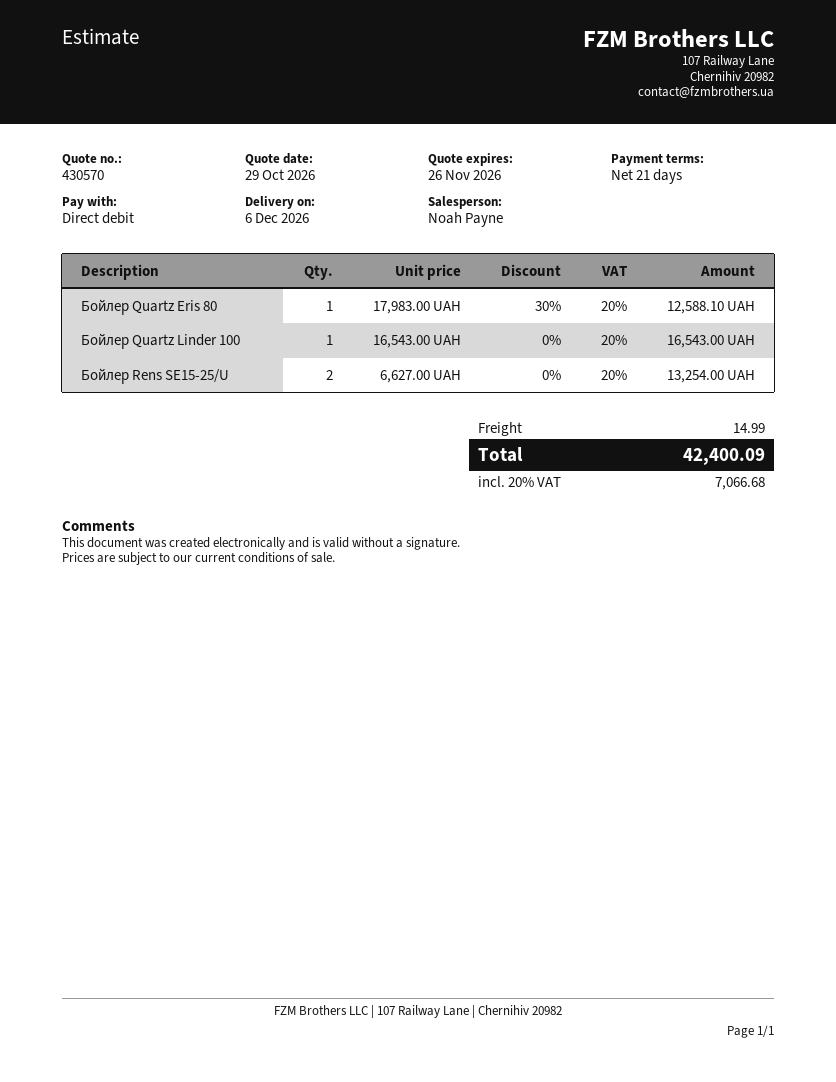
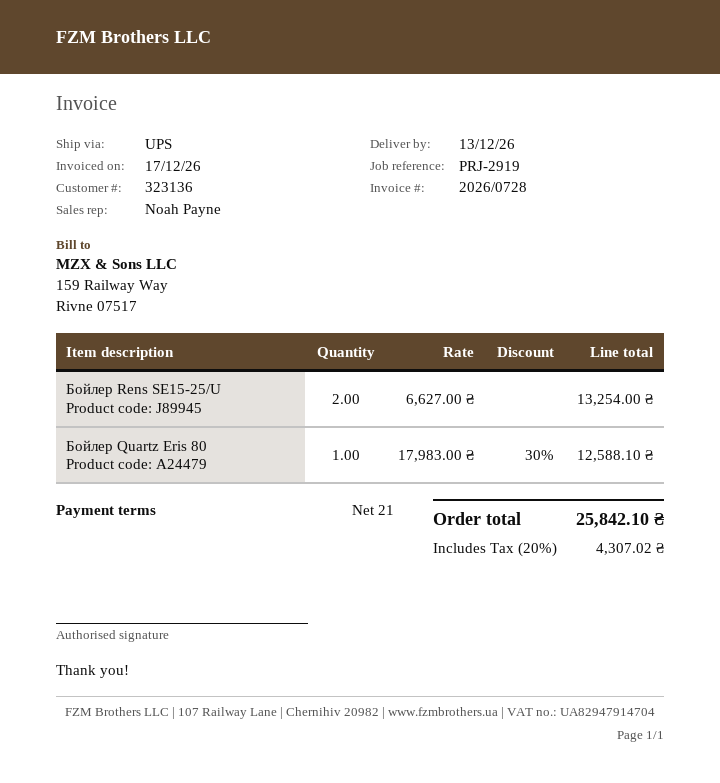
delivery date: 2026-12-06 -> 2026-12-13
Бойлер Quartz Linder 100: 1 x 16543.00 = 16543.00 -> none
shipping: 14.99 -> none
tax: 20% = 7066.68 -> 20% = 4307.02
total: 42400.09 -> 25842.10

